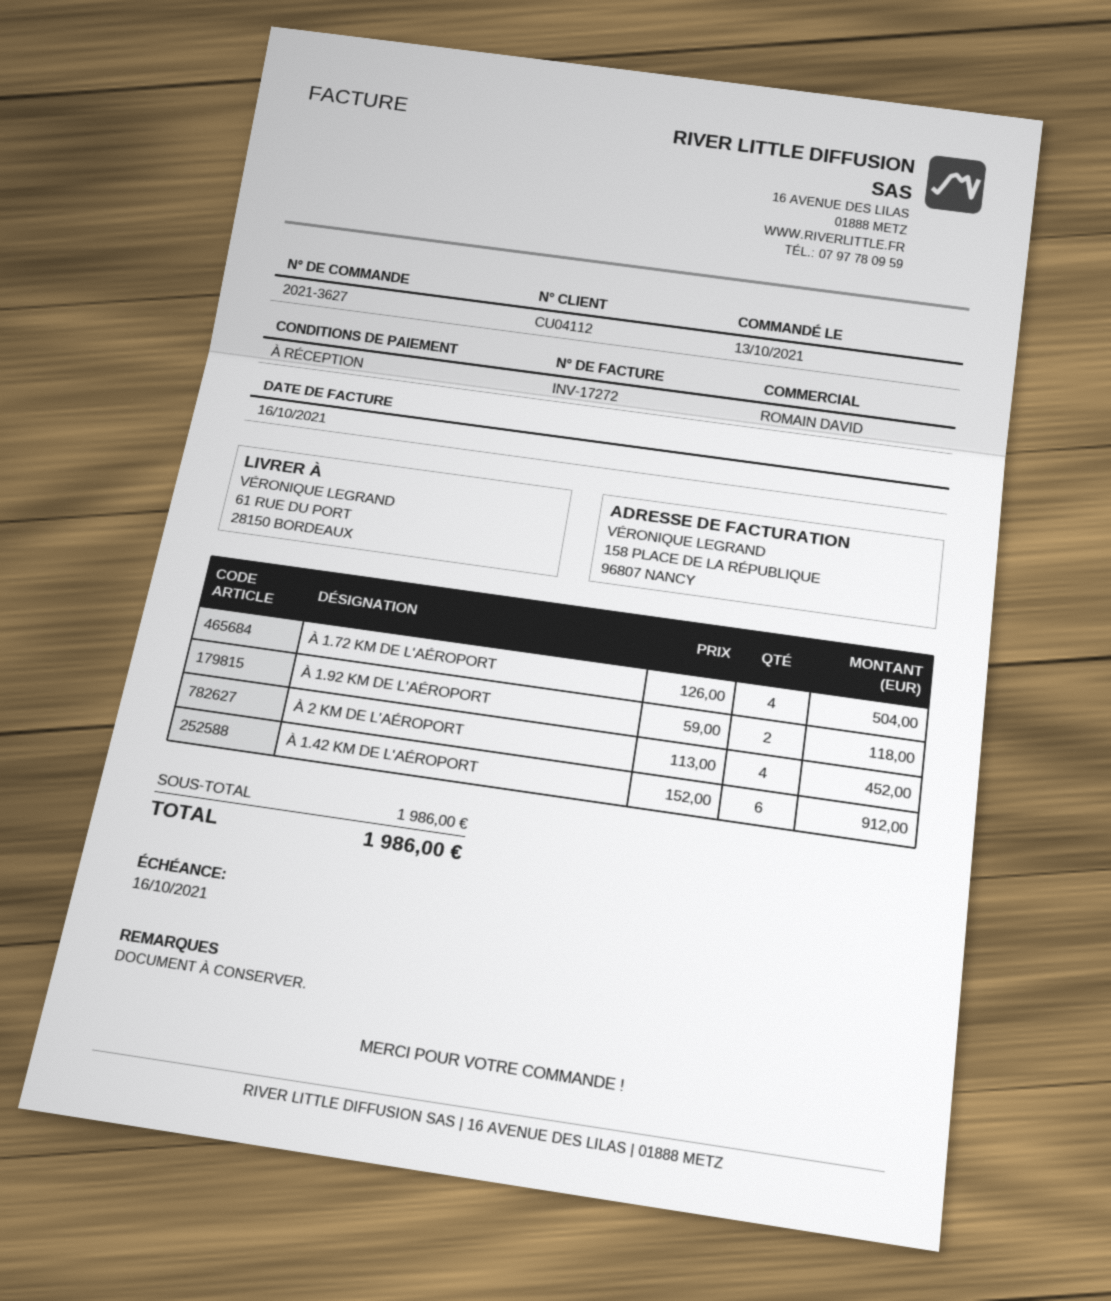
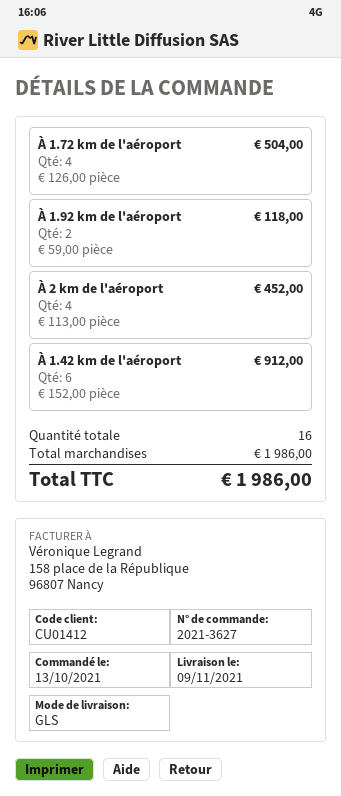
customer number: CU04112 -> CU01412

